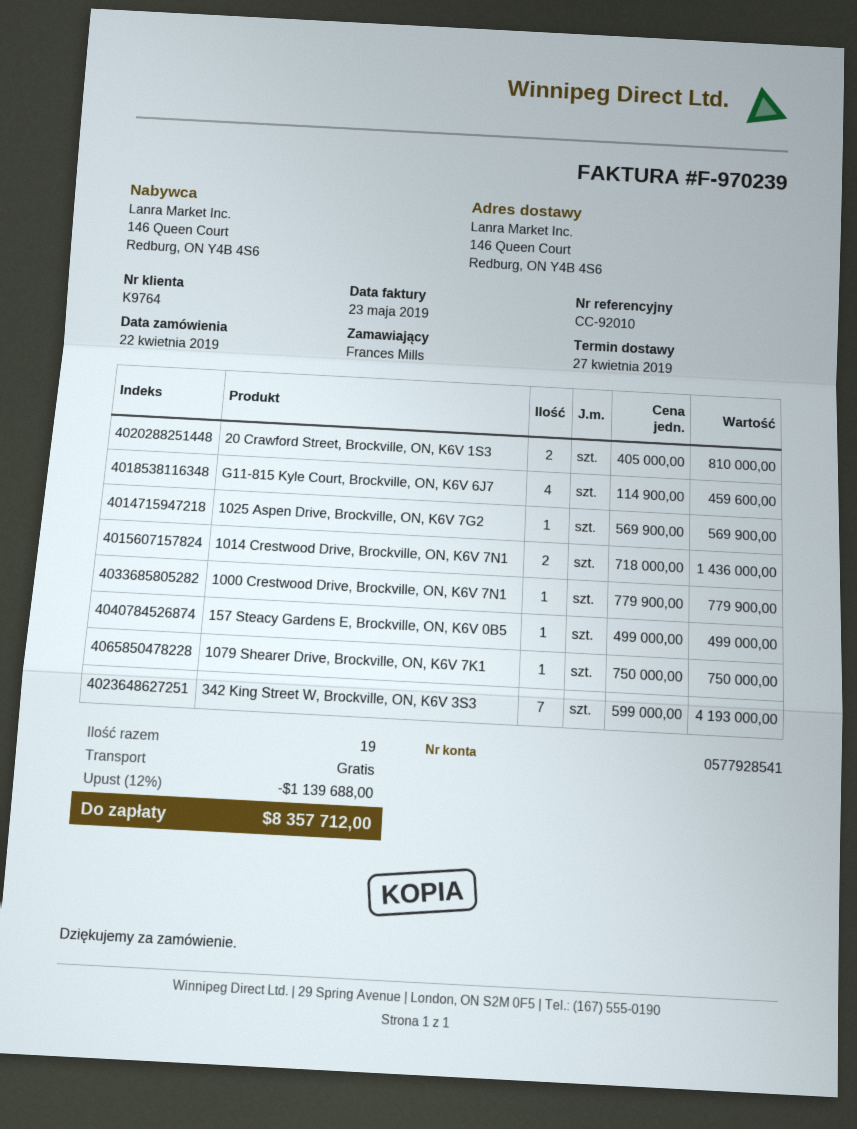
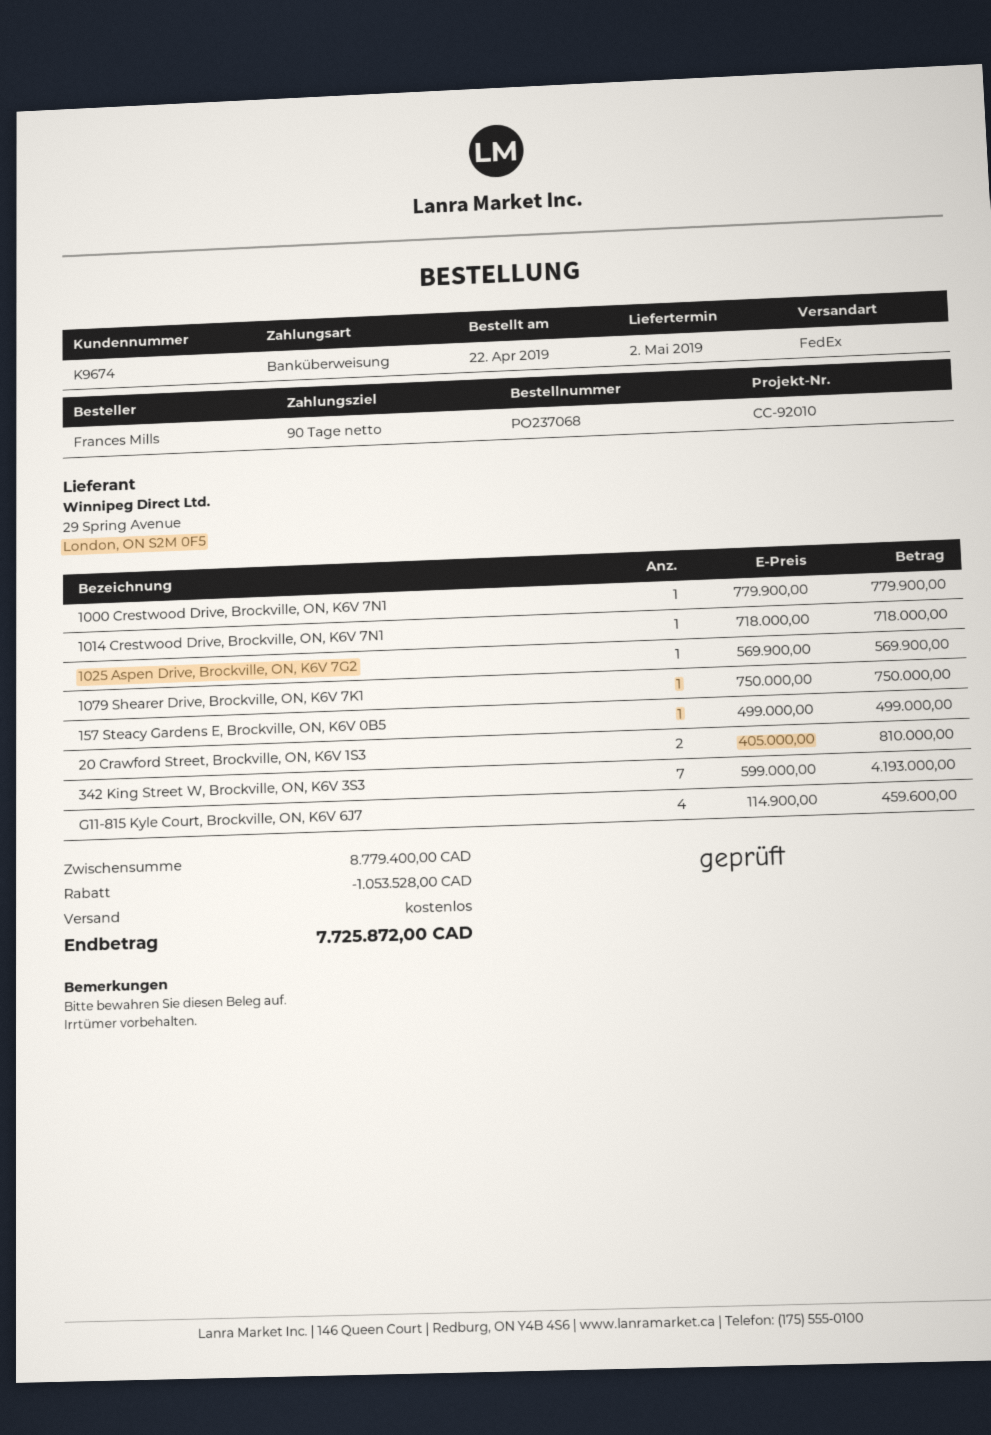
delivery date: 2019-04-27 -> 2019-05-02
customer number: K9764 -> K9674
1014 Crestwood Drive, Brockville, ON, K6V 7N1: 2 x 718000.00 = 1436000.00 -> 1 x 718000.00 = 718000.00
discount: 1139688.00 -> 1053528.00
total: 8357712.00 -> 7725872.00

